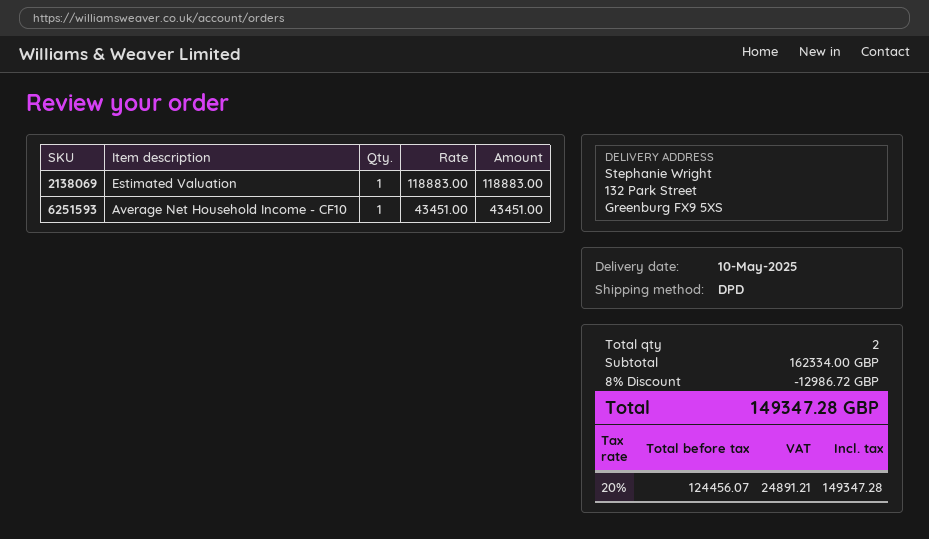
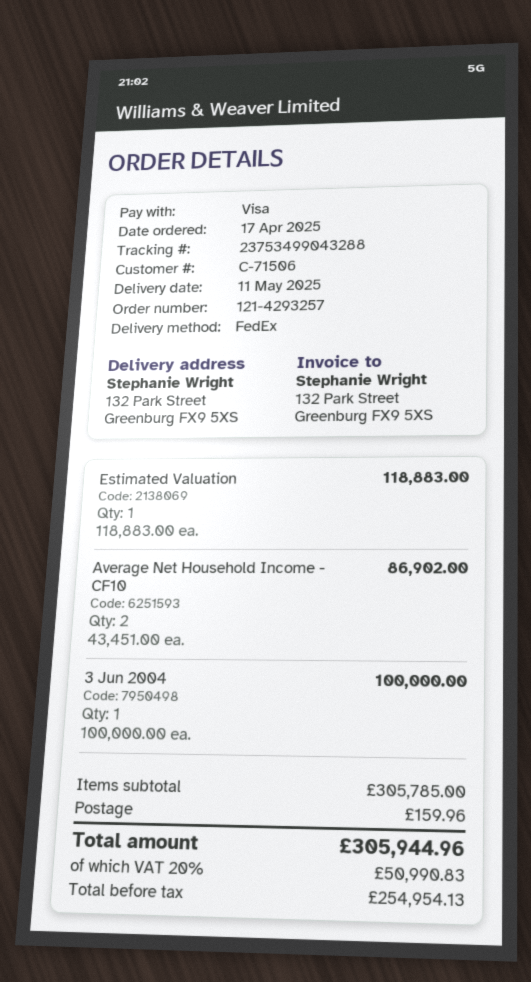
delivery date: 2025-05-10 -> 2025-05-11
shipping method: DPD -> FedEx
Average Net Household Income - CF10: 1 x 43451.00 = 43451.00 -> 2 x 43451.00 = 86902.00
3 Jun 2004: none -> 1 x 100000.00 = 100000.00
subtotal: 162334.00 -> 305785.00
discount: 8% = 12986.72 -> none
shipping: none -> 159.96
net: 124456.07 -> 254954.13
tax: 20% = 24891.21 -> 20% = 50990.83
total: 149347.28 -> 305944.96

